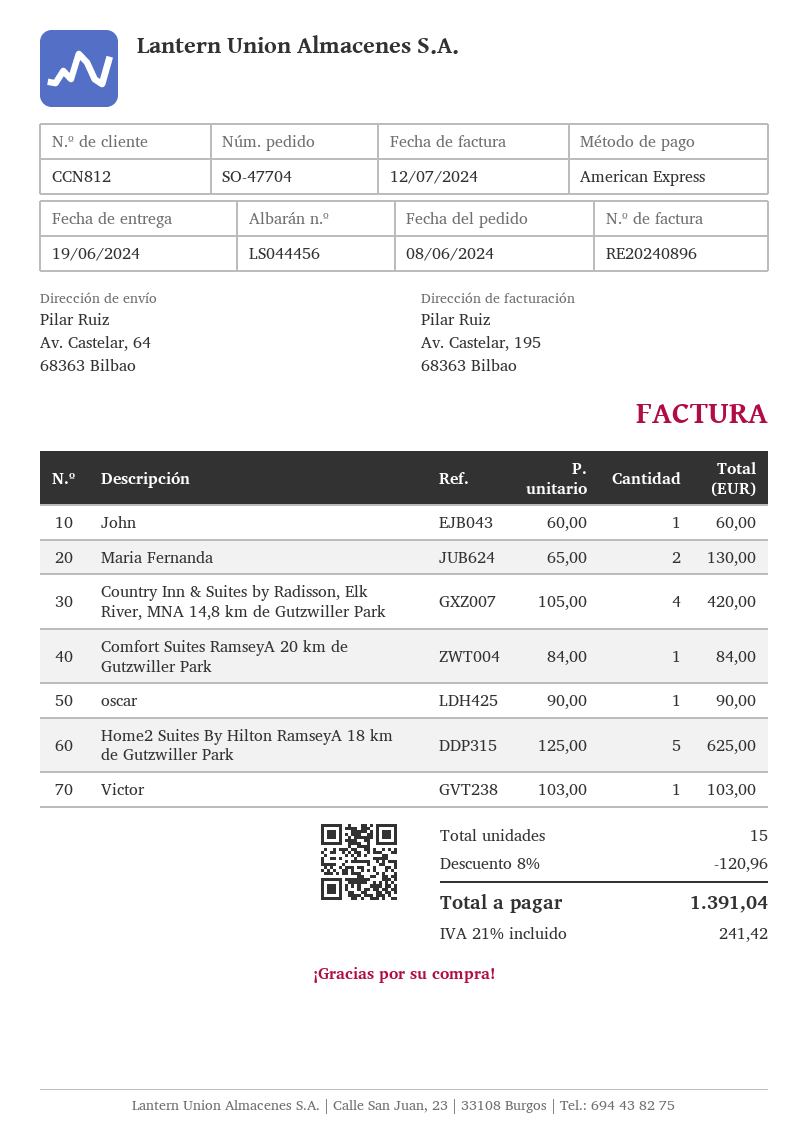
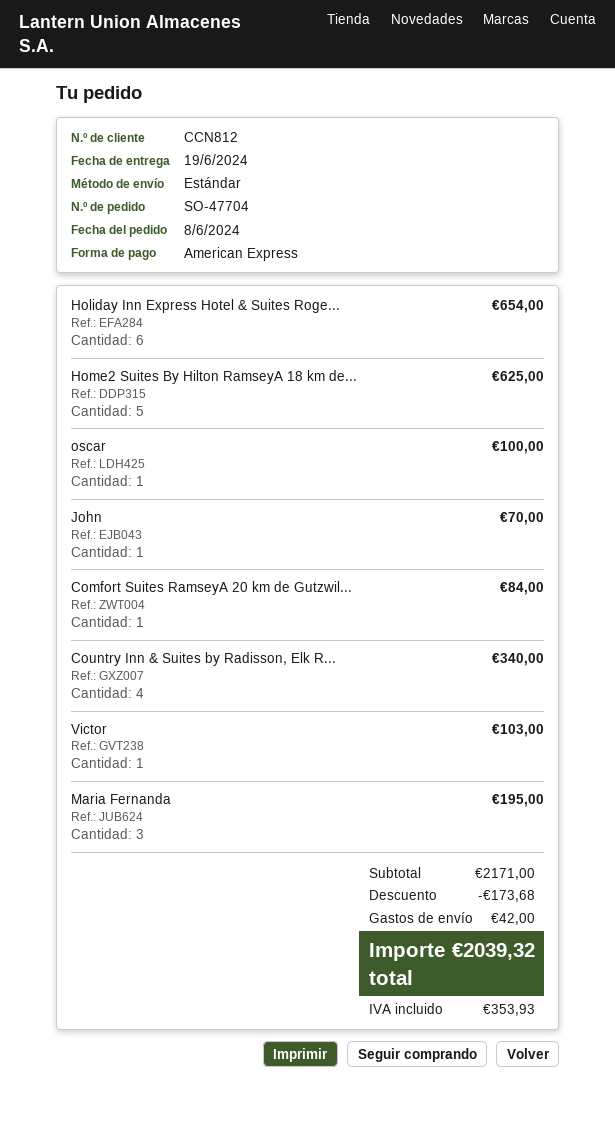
John: 1 for 60.00 -> 1 for 70.00
Maria Fernanda: 2 for 130.00 -> 3 for 195.00
Country Inn & Suites by Radisson, Elk River, MNA 14,8 km de Gutzwiller Park: 4 for 420.00 -> 4 for 340.00
oscar: 1 for 90.00 -> 1 for 100.00
Holiday Inn Express Hotel & Suites Roge...: none -> 6 for 654.00
discount: 120.96 -> 173.68
shipping: none -> 42.00
tax: 241.42 -> 353.93
total: 1391.04 -> 2039.32

